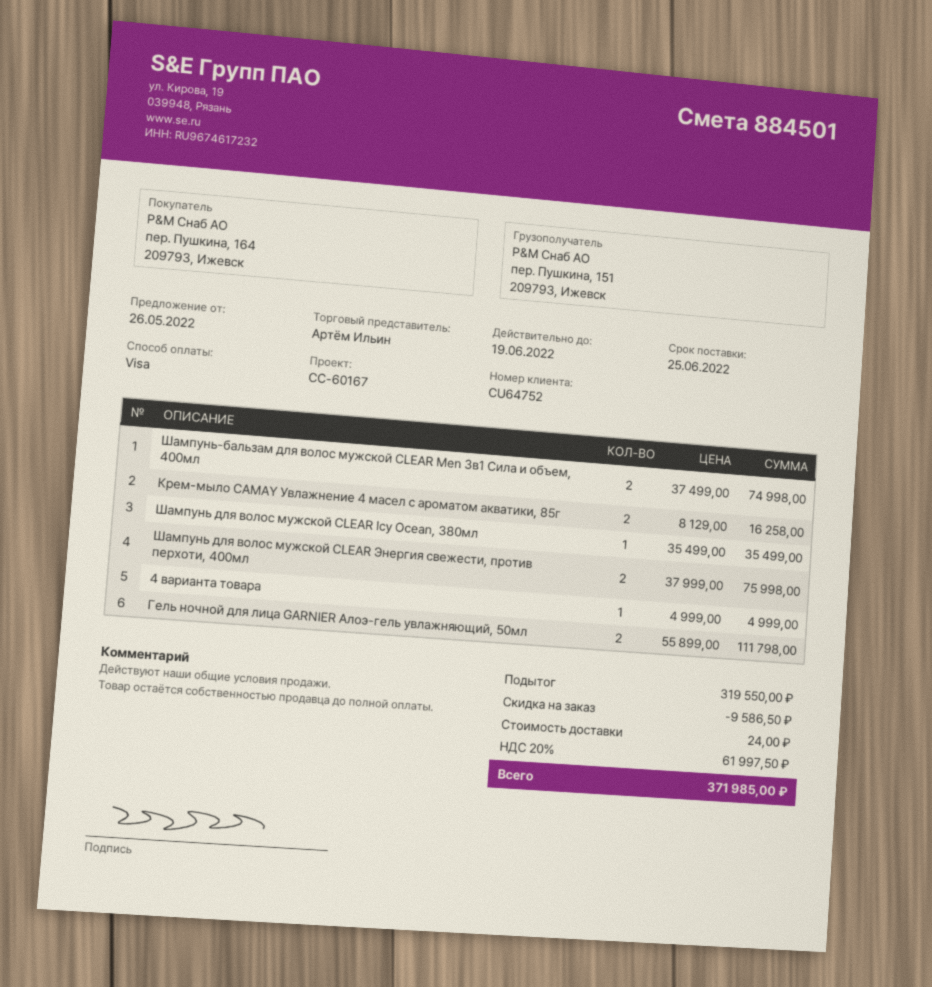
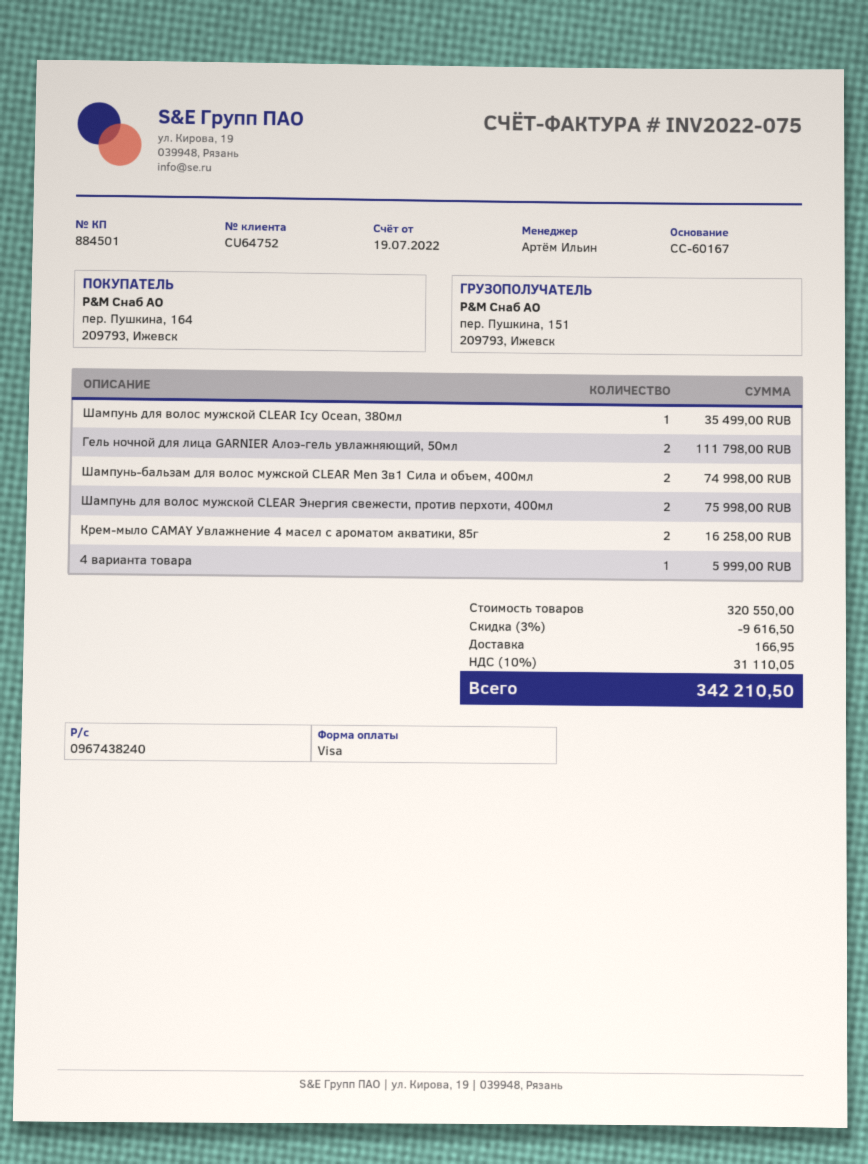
4 варианта товара: 1 for 4999.00 -> 1 for 5999.00
subtotal: 319550.00 -> 320550.00
discount: 9586.50 -> 9616.50
shipping: 24.00 -> 166.95
tax: 20% = 61997.50 -> 10% = 31110.05
total: 371985.00 -> 342210.50

